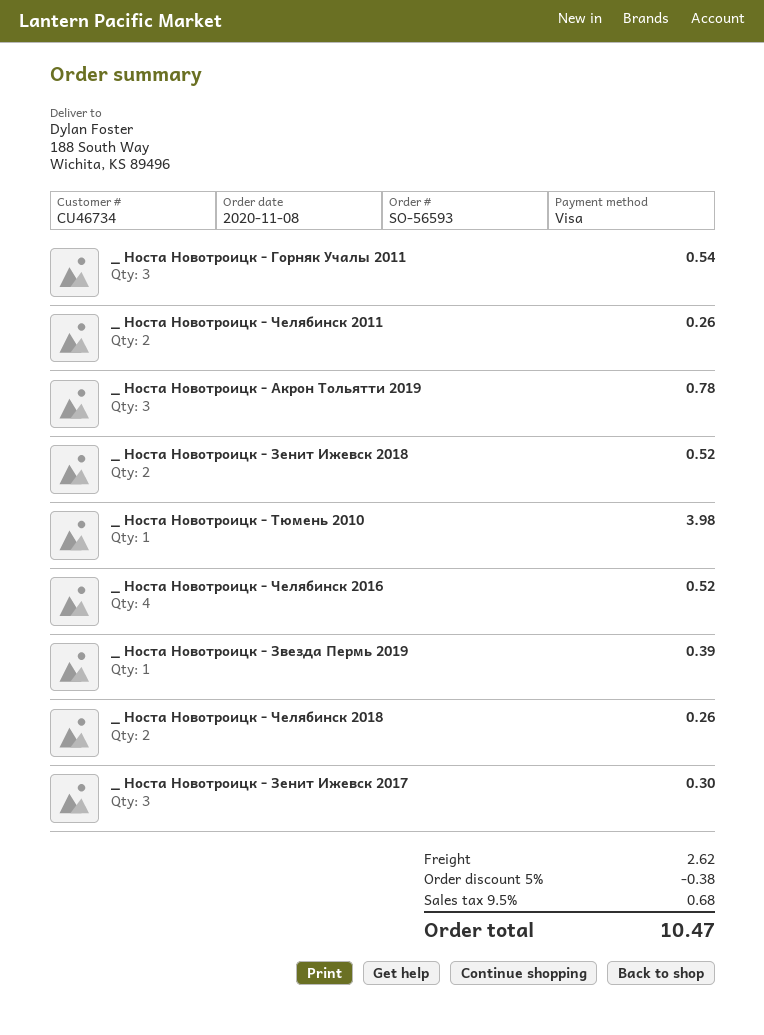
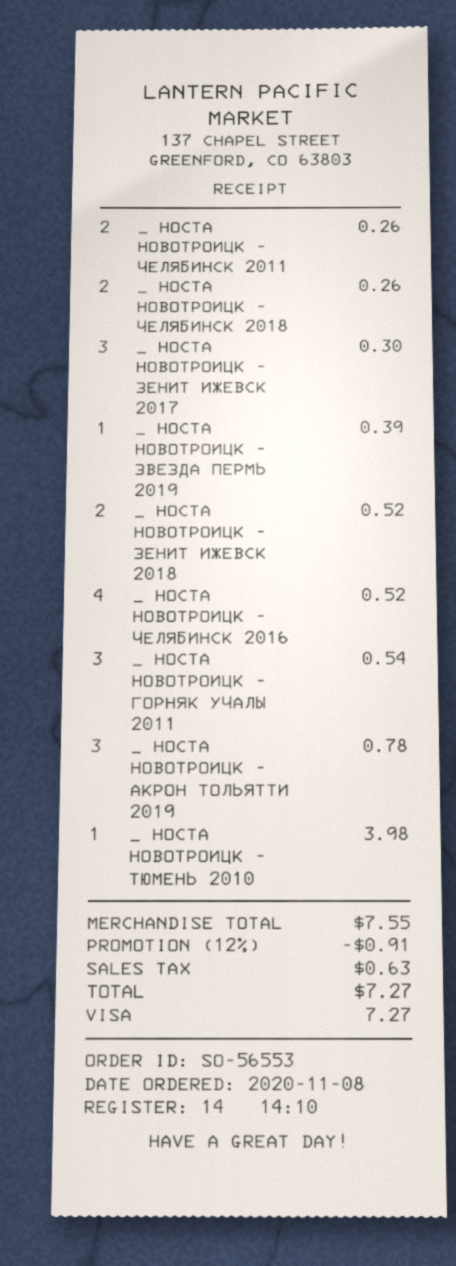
order number: SO-56593 -> SO-56553
discount: 5% = 0.38 -> 12% = 0.91
shipping: 2.62 -> none
tax: 0.68 -> 0.63
total: 10.47 -> 7.27

